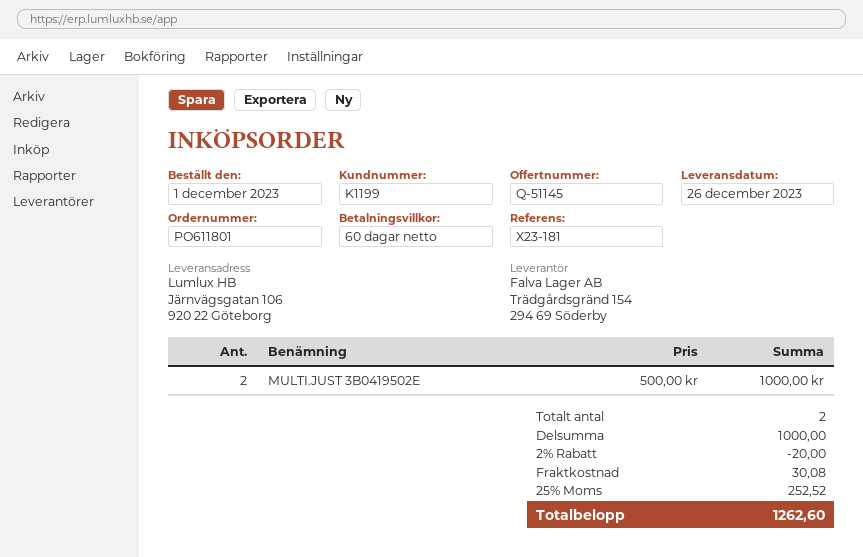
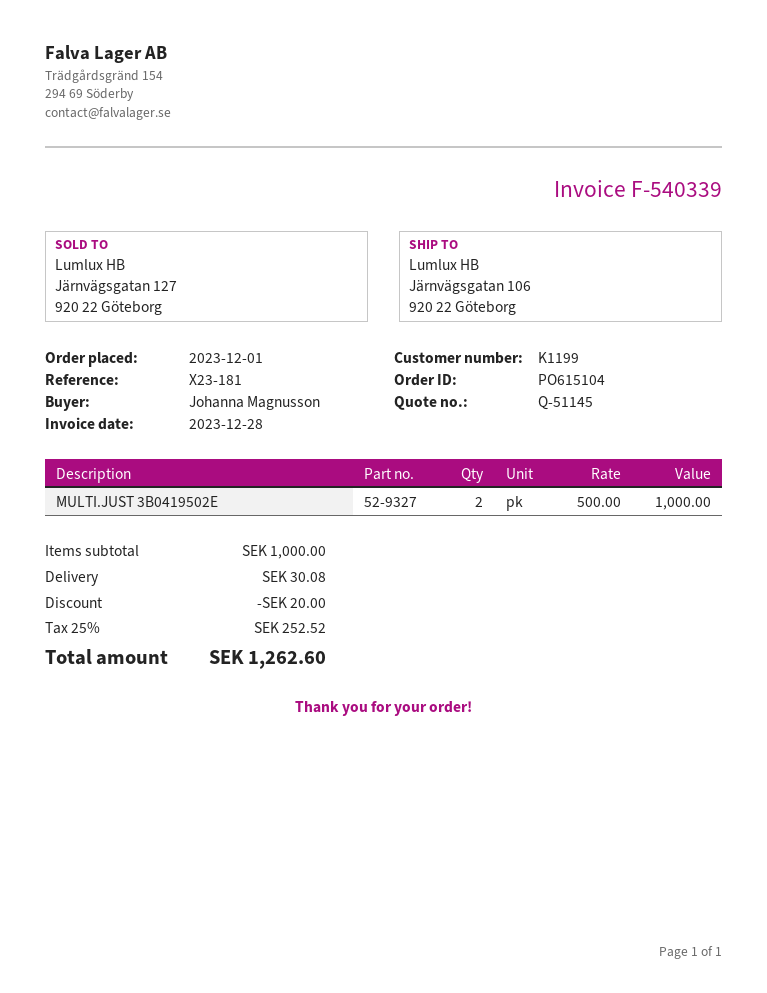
order number: PO611801 -> PO615104

